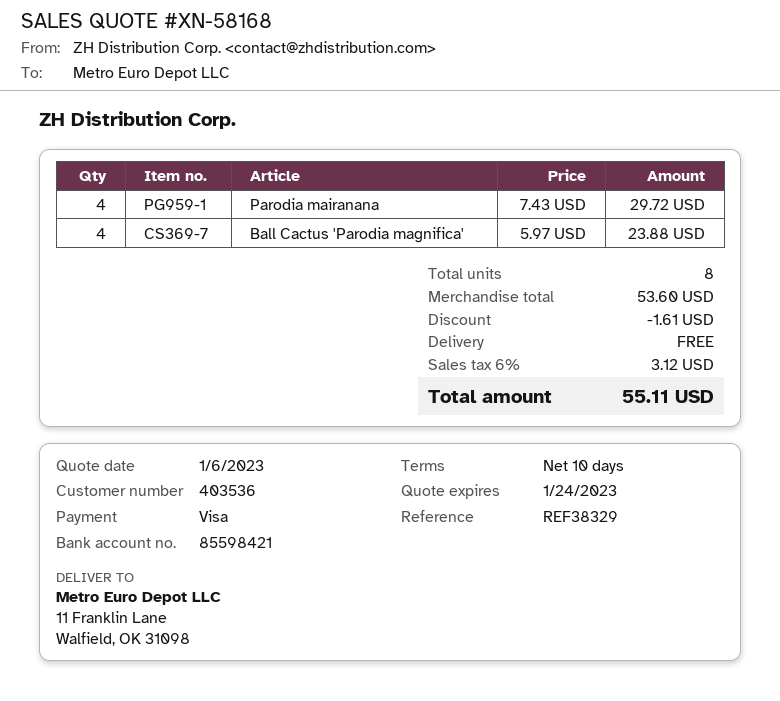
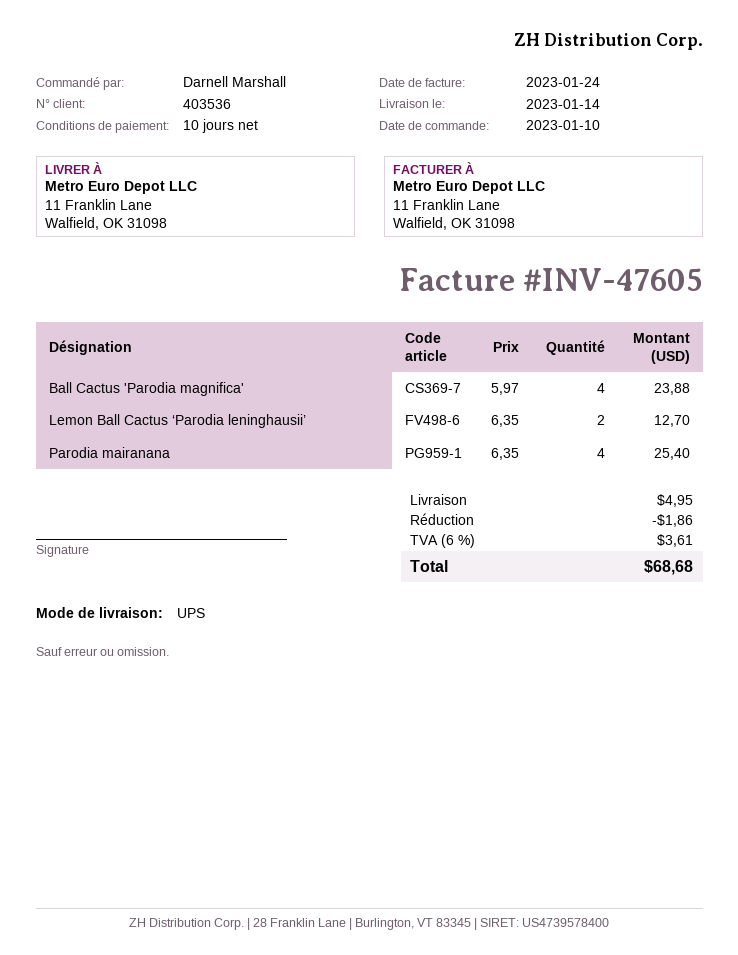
Parodia mairanana: 4 x 7.43 = 29.72 -> 4 x 6.35 = 25.40
Lemon Ball Cactus ‘Parodia leninghausii’: none -> 2 x 6.35 = 12.70
discount: 1.61 -> 1.86
shipping: 0.00 -> 4.95
tax: 6% = 3.12 -> 6% = 3.61
total: 55.11 -> 68.68

